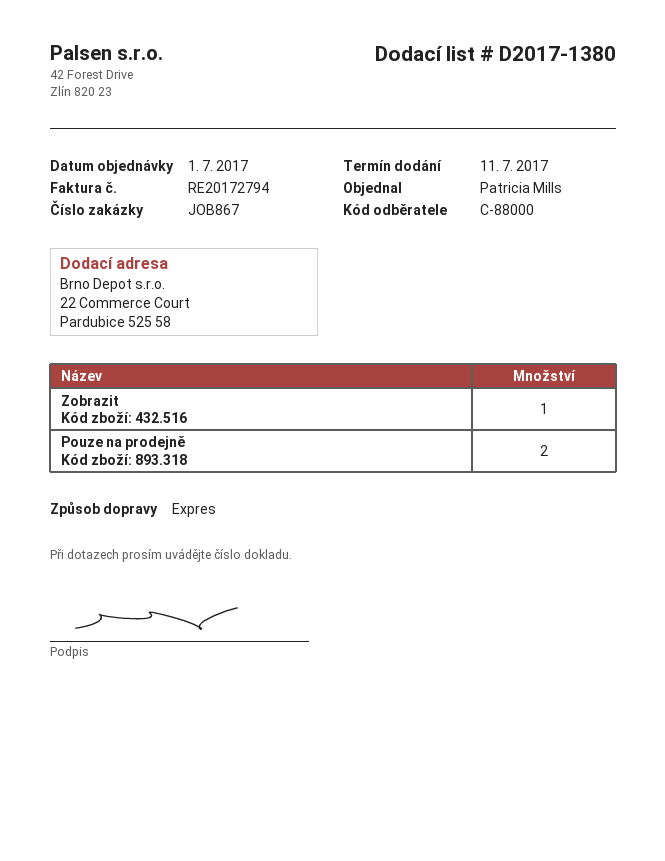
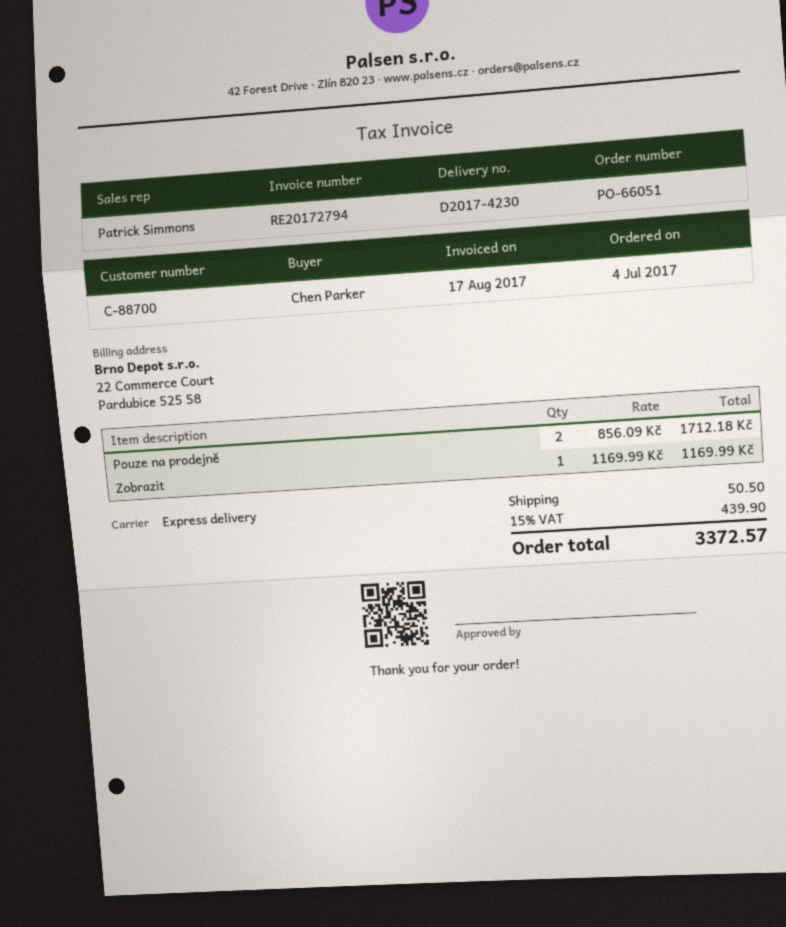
order date: 2017-07-01 -> 2017-07-04
delivery note number: D2017-1380 -> D2017-4230
customer number: C-88000 -> C-88700
ordered by: Patricia Mills -> Chen Parker

